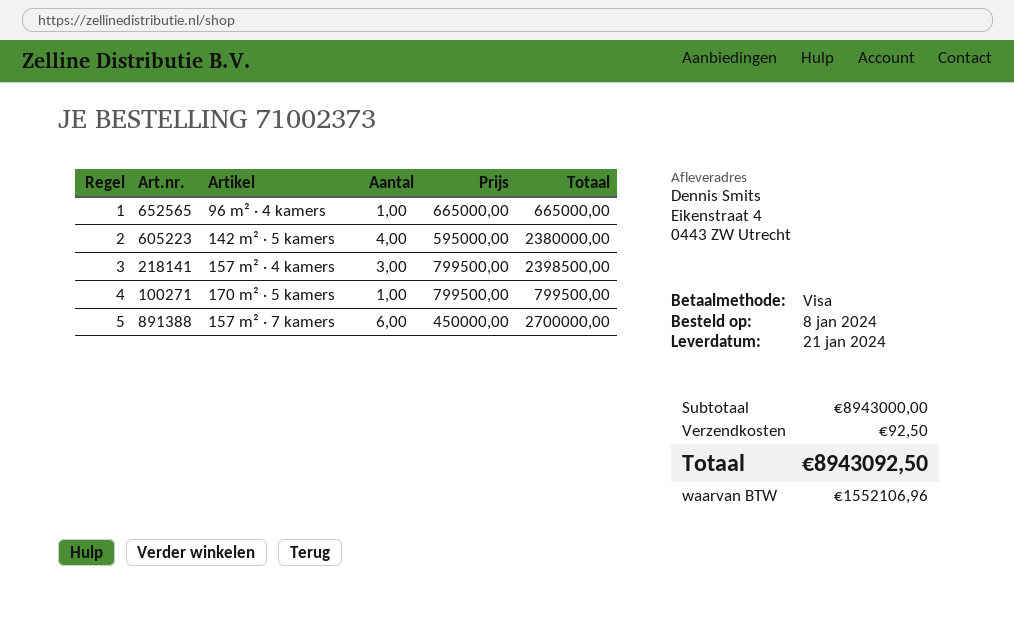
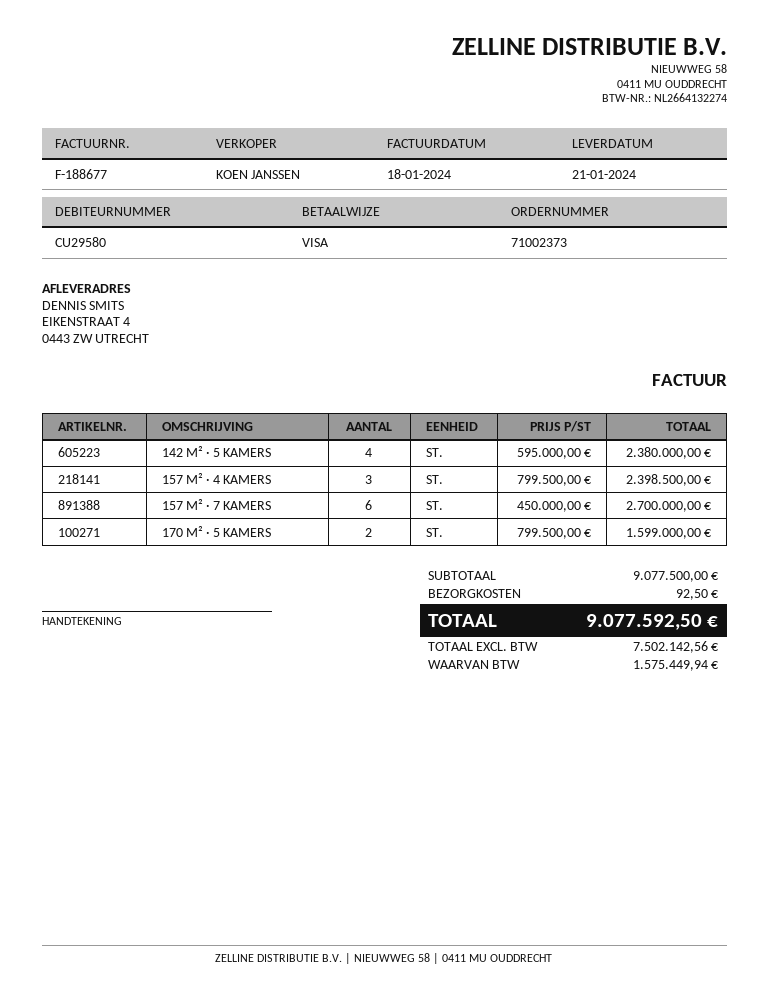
96 m² · 4 kamers: 1 x 665000.00 = 665000.00 -> none
170 m² · 5 kamers: 1 x 799500.00 = 799500.00 -> 2 x 799500.00 = 1599000.00
subtotal: 8943000.00 -> 9077500.00
tax: 1552106.96 -> 1575449.94
total: 8943092.50 -> 9077592.50

